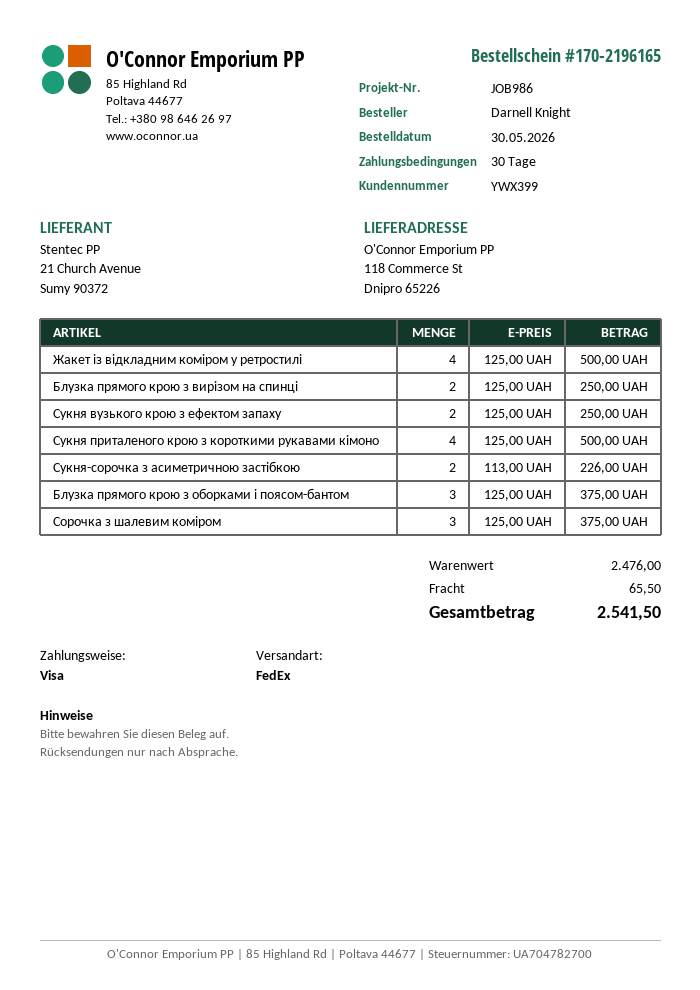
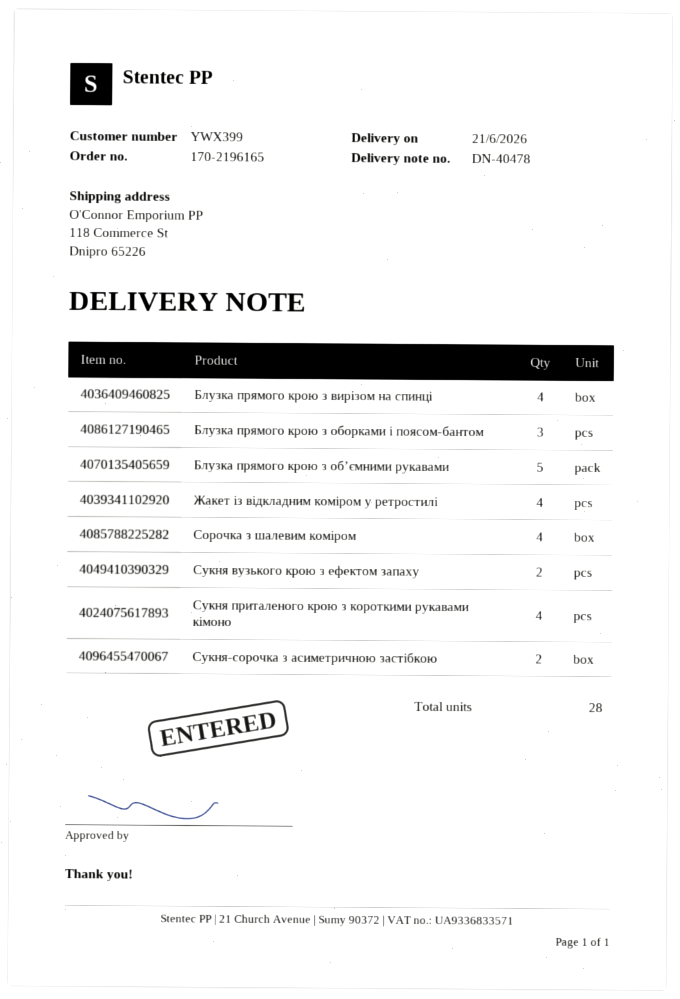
Блузка прямого крою з вирізом на спинці: 2 -> 4
Сорочка з шалевим коміром: 3 -> 4
Блузка прямого крою з об’ємними рукавами: none -> 5

